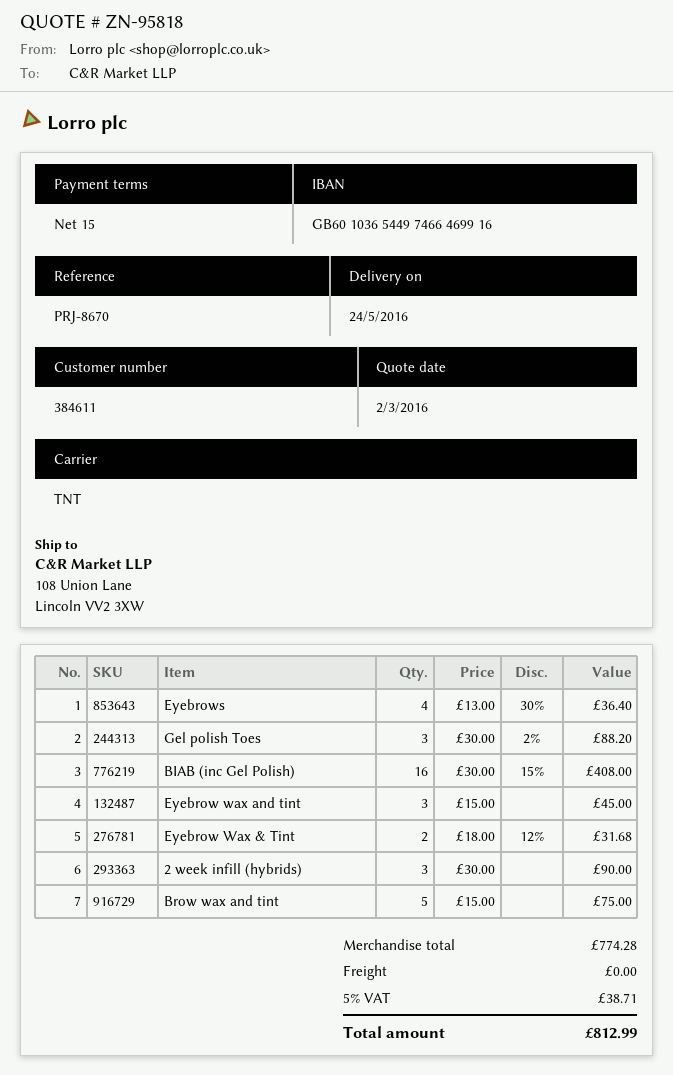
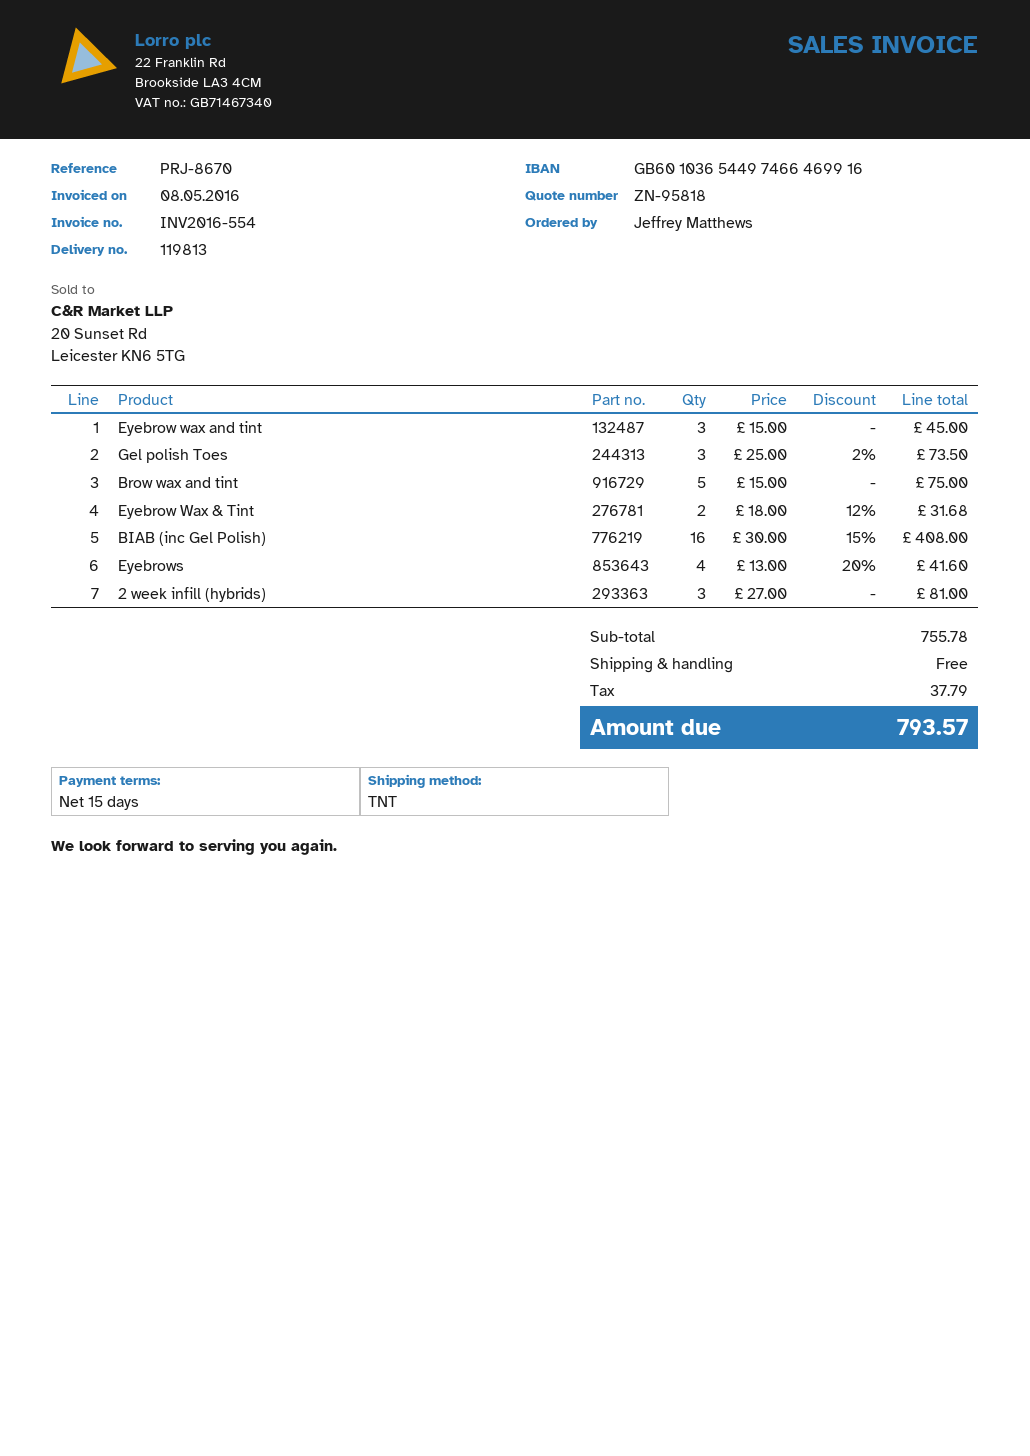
Eyebrows: 4 x 13.00 - 30% = 36.40 -> 4 x 13.00 - 20% = 41.60
Gel polish Toes: 3 x 30.00 - 2% = 88.20 -> 3 x 25.00 - 2% = 73.50
2 week infill (hybrids): 3 x 30.00 = 90.00 -> 3 x 27.00 = 81.00
subtotal: 774.28 -> 755.78
tax: 38.71 -> 37.79
total: 812.99 -> 793.57

